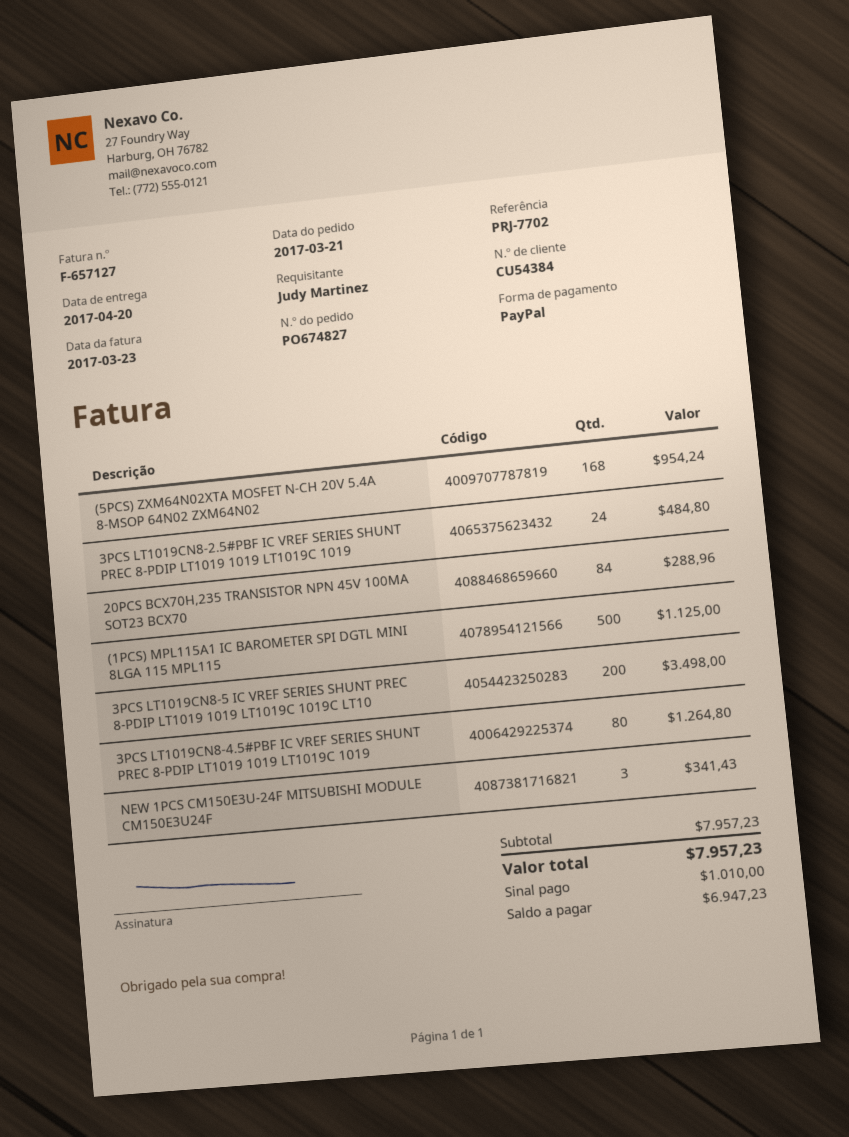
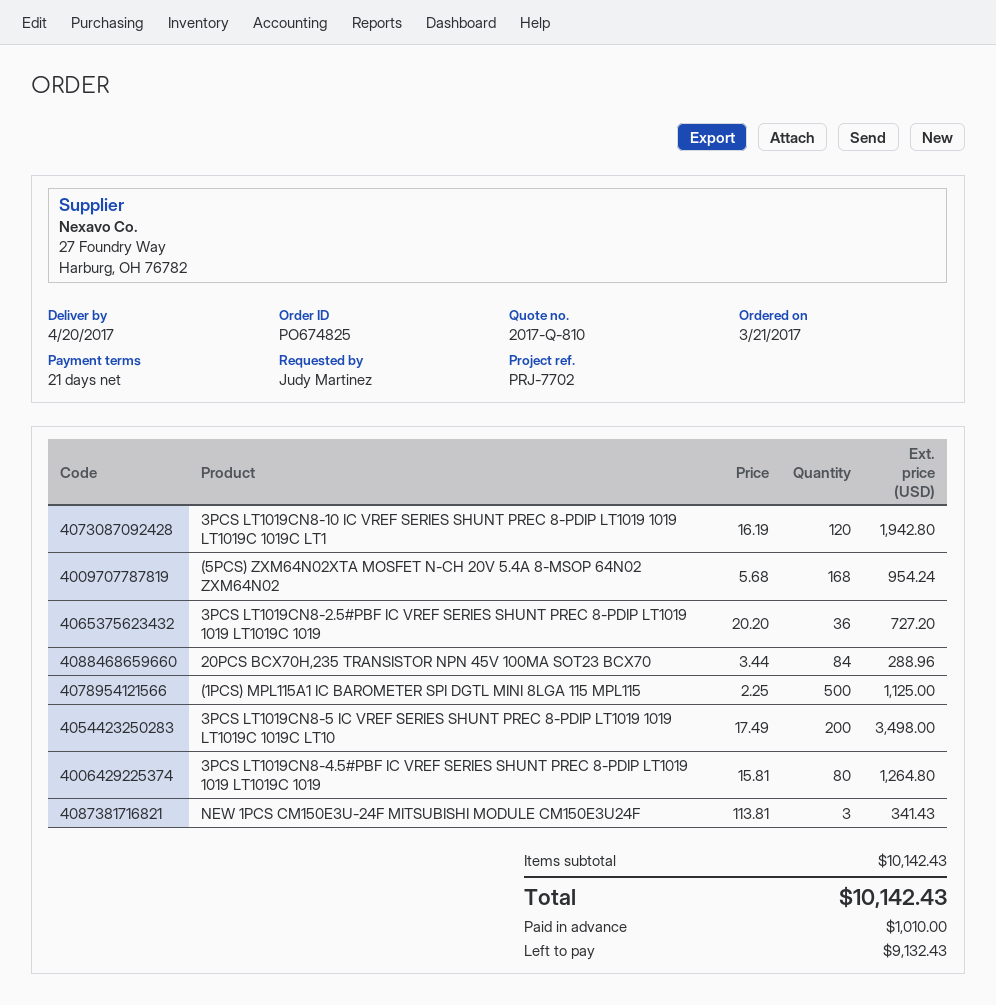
order number: PO674827 -> PO674825
3PCS LT1019CN8-2.5#PBF IC VREF SERIES SHUNT PREC 8-PDIP LT1019 1019 LT1019C 1019: 24 for 484.80 -> 36 for 727.20
3PCS LT1019CN8-10 IC VREF SERIES SHUNT PREC 8-PDIP LT1019 1019 LT1019C 1019C LT1: none -> 120 for 1942.80
subtotal: 7957.23 -> 10142.43
total: 7957.23 -> 10142.43
balance: 6947.23 -> 9132.43

